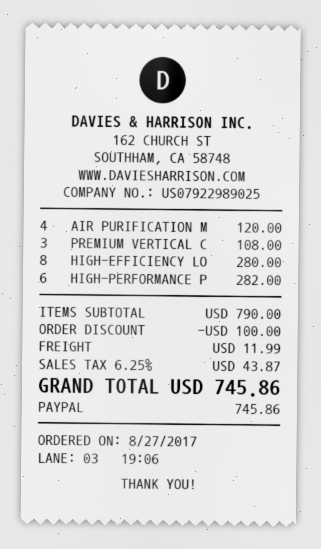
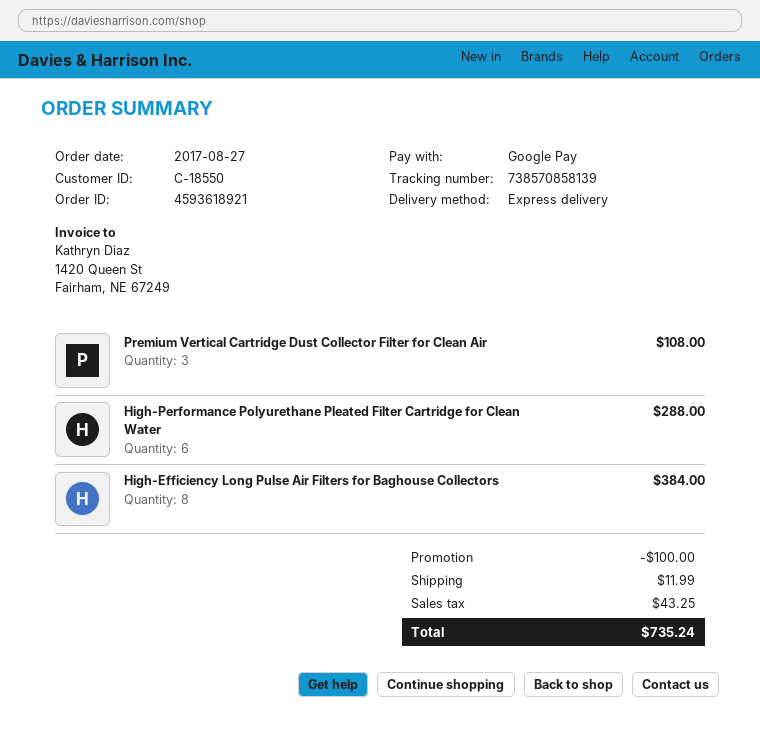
payment method: PayPal -> Google Pay
AIR PURIFICATION M: 4 for 120.00 -> none
HIGH-EFFICIENCY LO: 8 for 280.00 -> 8 for 384.00
HIGH-PERFORMANCE P: 6 for 282.00 -> 6 for 288.00
tax: 43.87 -> 43.25
total: 745.86 -> 735.24

